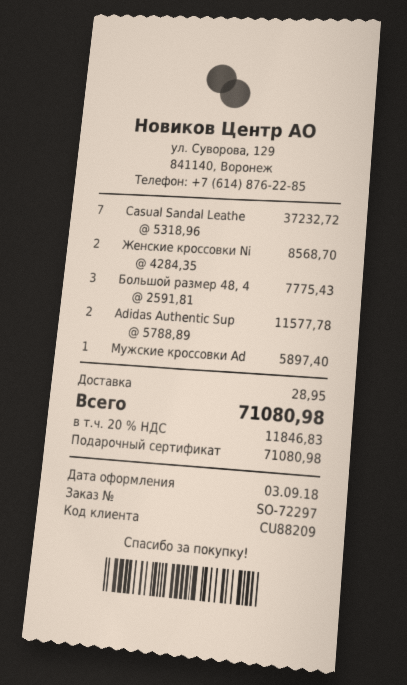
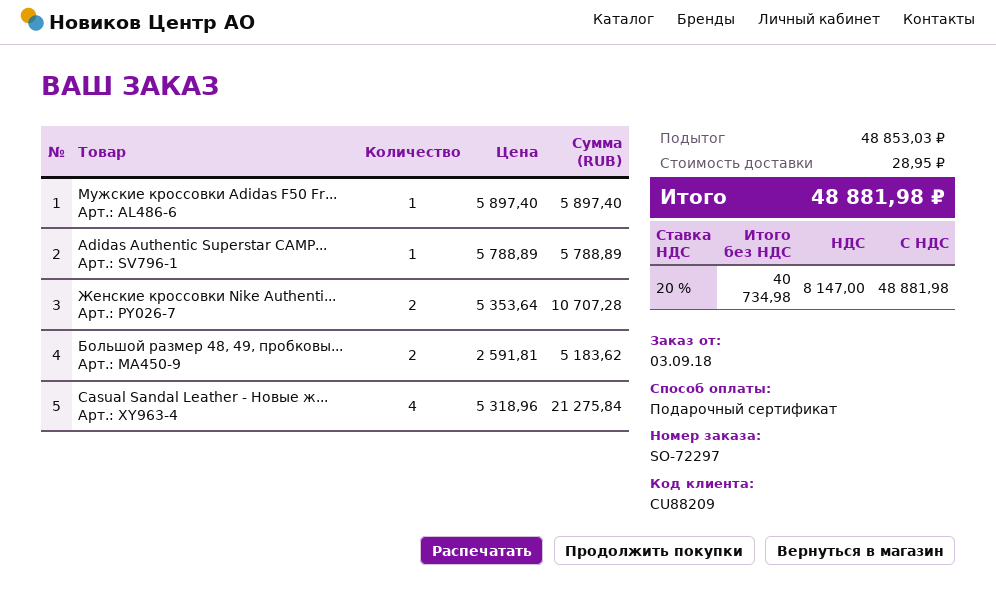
Casual Sandal Leathe: 7 x 5318.96 = 37232.72 -> 4 x 5318.96 = 21275.84
Женские кроссовки Ni: 2 x 4284.35 = 8568.70 -> 2 x 5353.64 = 10707.28
Большой размер 48, 4: 3 x 2591.81 = 7775.43 -> 2 x 2591.81 = 5183.62
Adidas Authentic Sup: 2 x 5788.89 = 11577.78 -> 1 x 5788.89 = 5788.89
tax: 20% = 11846.83 -> 20% = 8147.00
total: 71080.98 -> 48881.98

